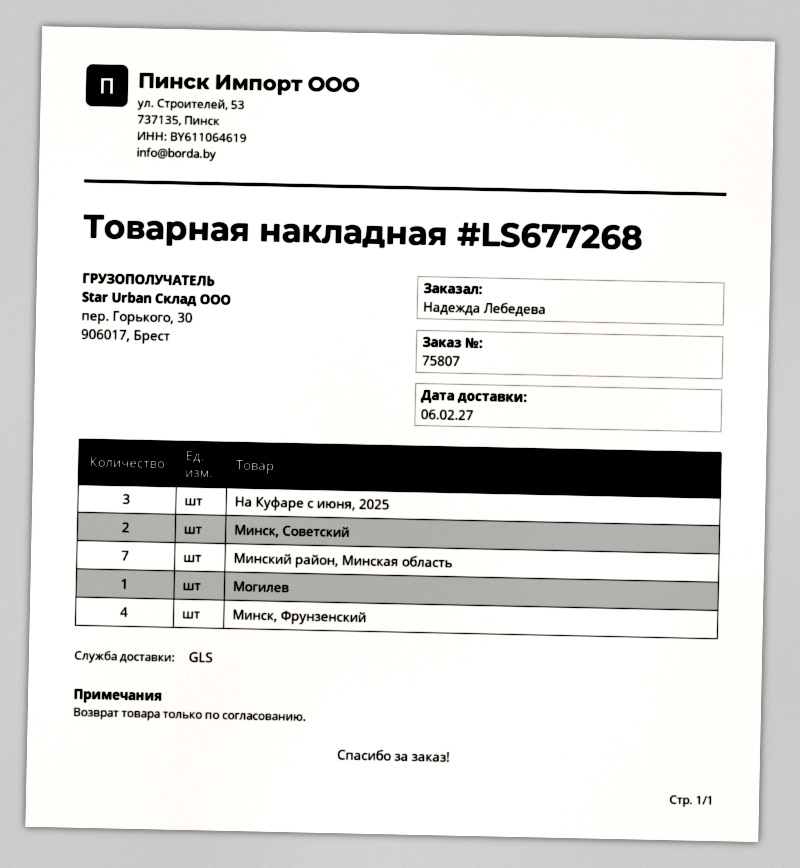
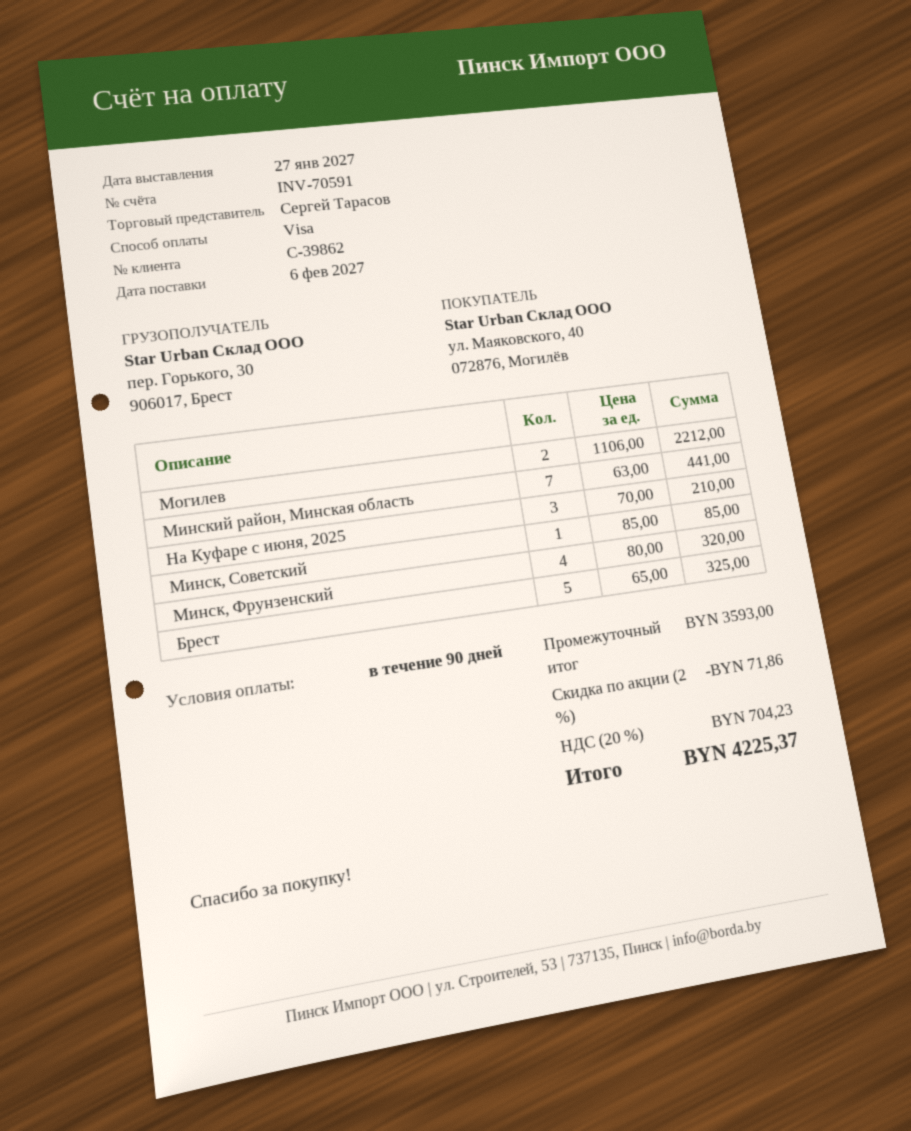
Минск, Советский: 2 -> 1
Могилев: 1 -> 2
Брест: none -> 5

